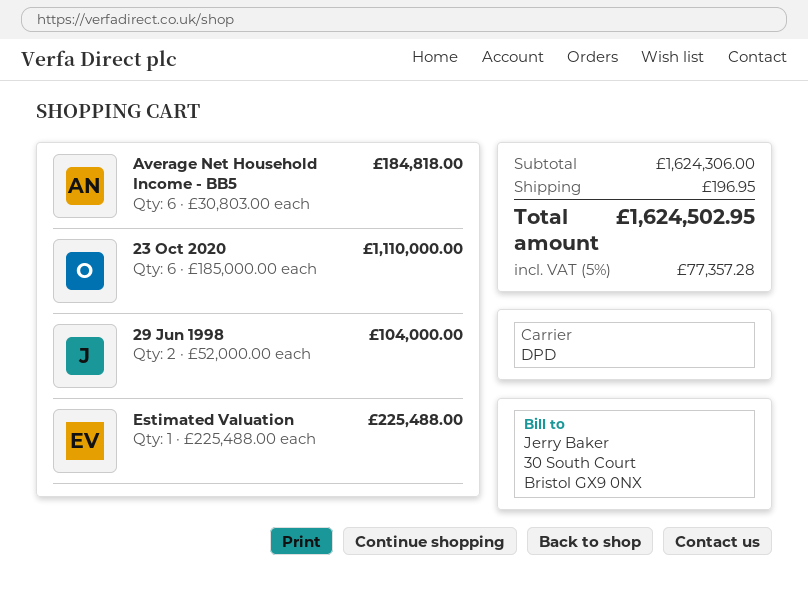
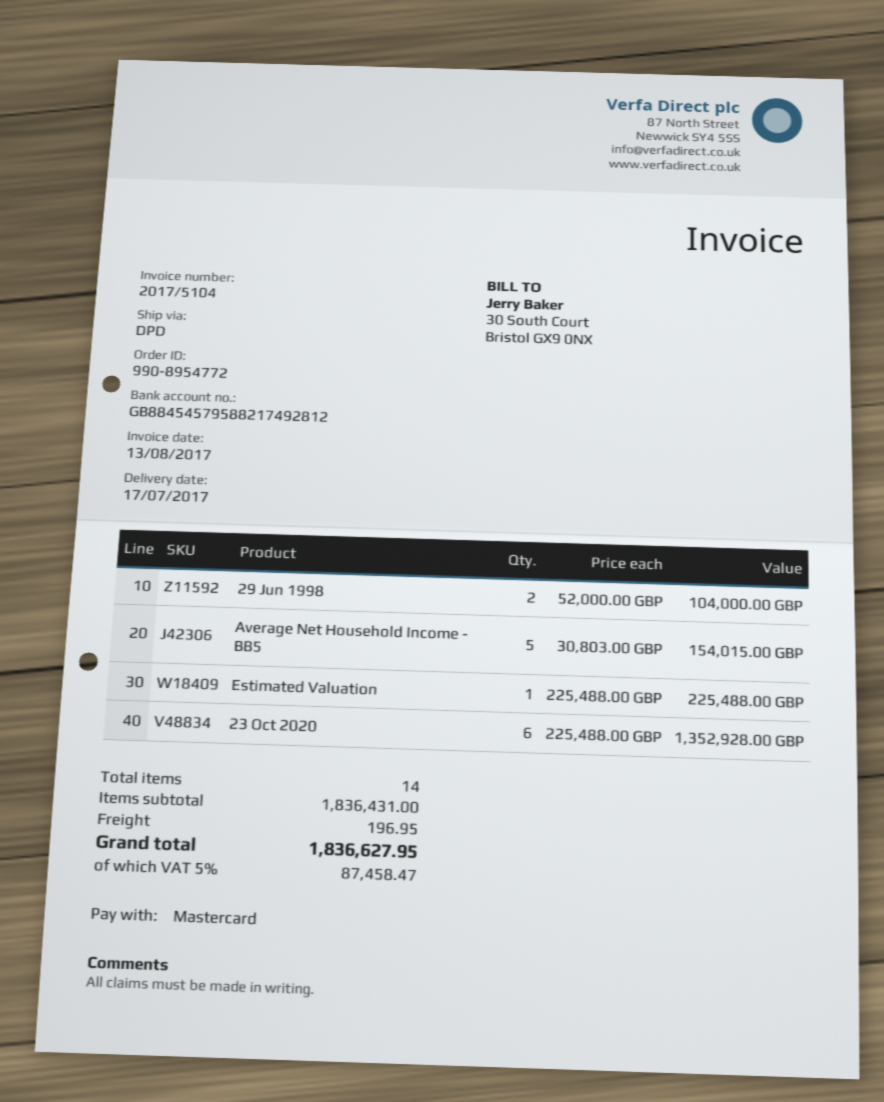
Average Net Household Income - BB5: 6 x 30803.00 = 184818.00 -> 5 x 30803.00 = 154015.00
23 Oct 2020: 6 x 185000.00 = 1110000.00 -> 6 x 225488.00 = 1352928.00
subtotal: 1624306.00 -> 1836431.00
tax: 5% = 77357.28 -> 5% = 87458.47
total: 1624502.95 -> 1836627.95

